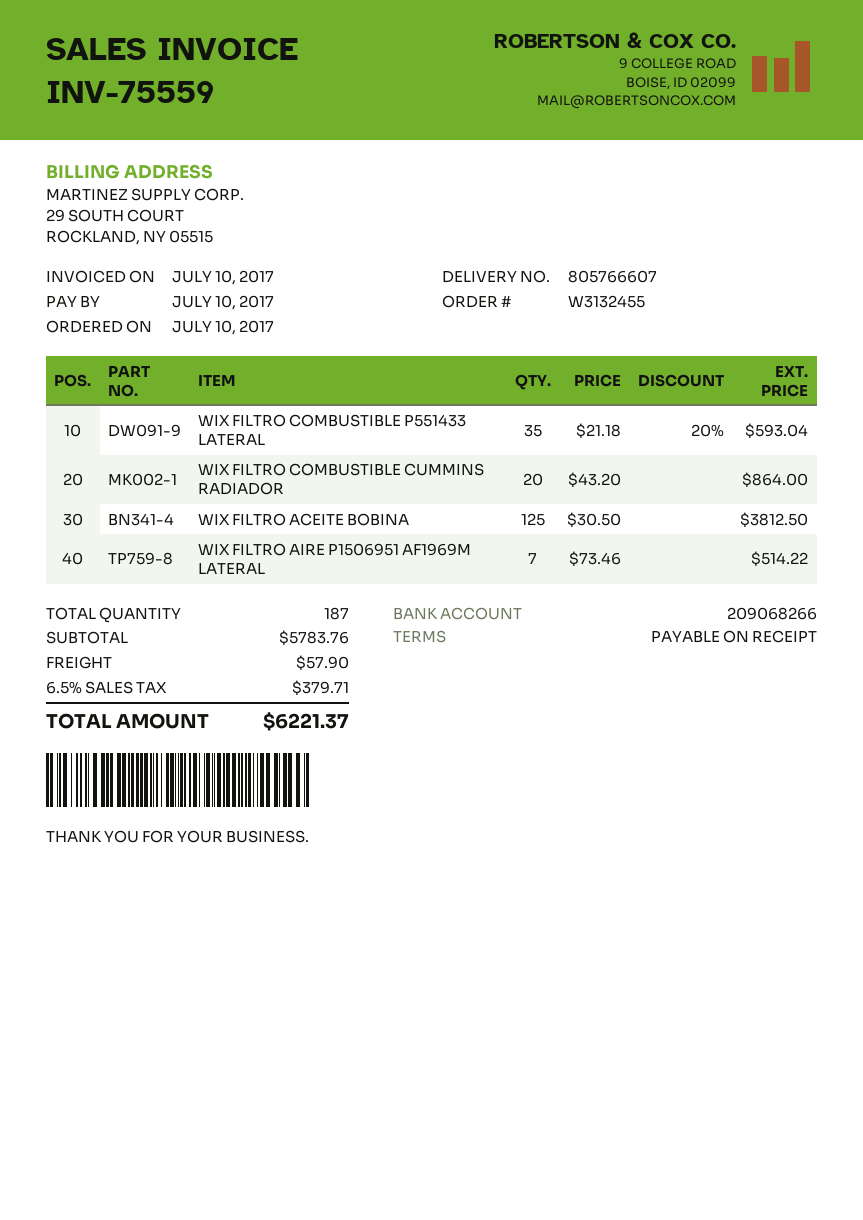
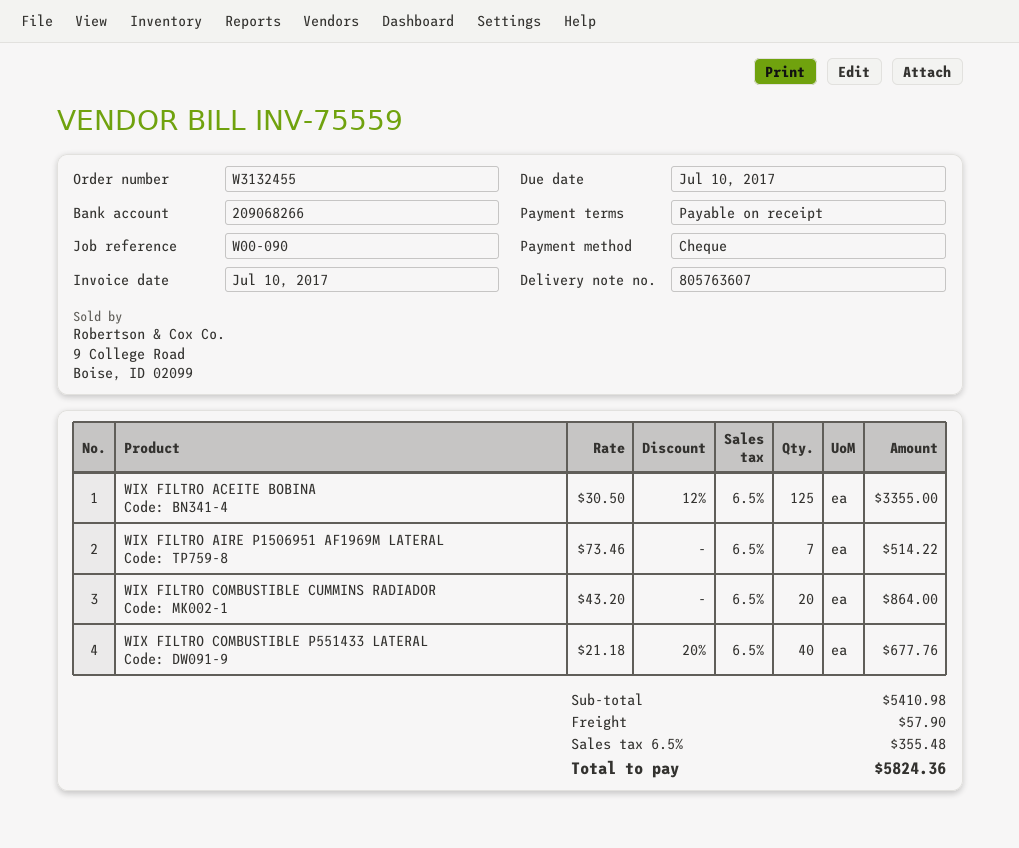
delivery note number: 805766607 -> 805763607
WIX FILTRO COMBUSTIBLE P551433 LATERAL: 35 x 21.18 - 20% = 593.04 -> 40 x 21.18 - 20% = 677.76
WIX FILTRO ACEITE BOBINA: 125 x 30.50 = 3812.50 -> 125 x 30.50 - 12% = 3355.00
subtotal: 5783.76 -> 5410.98
tax: 6.5% = 379.71 -> 6.5% = 355.48
total: 6221.37 -> 5824.36

